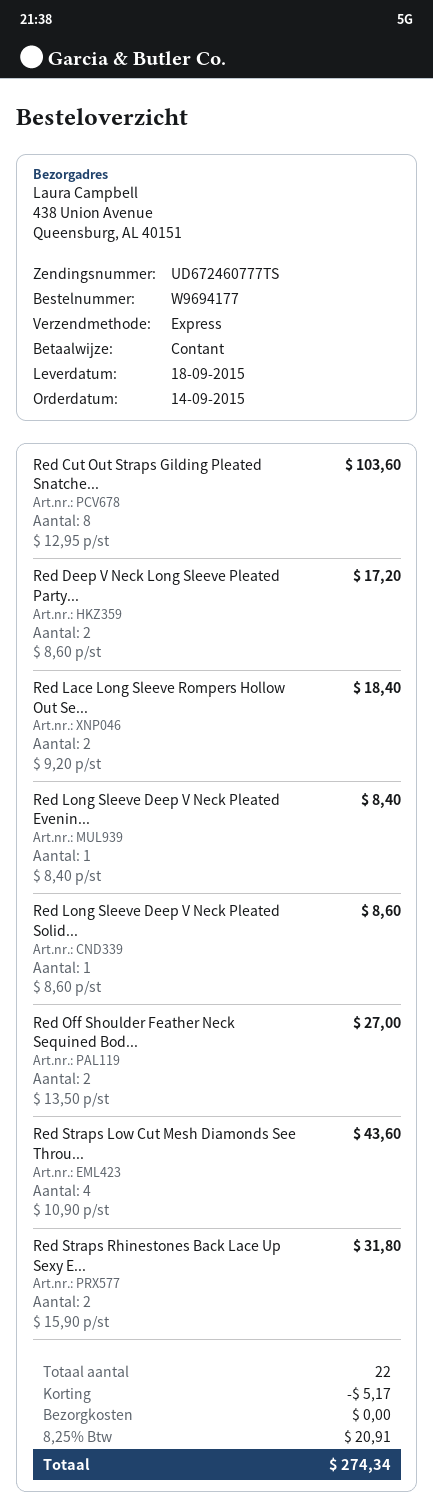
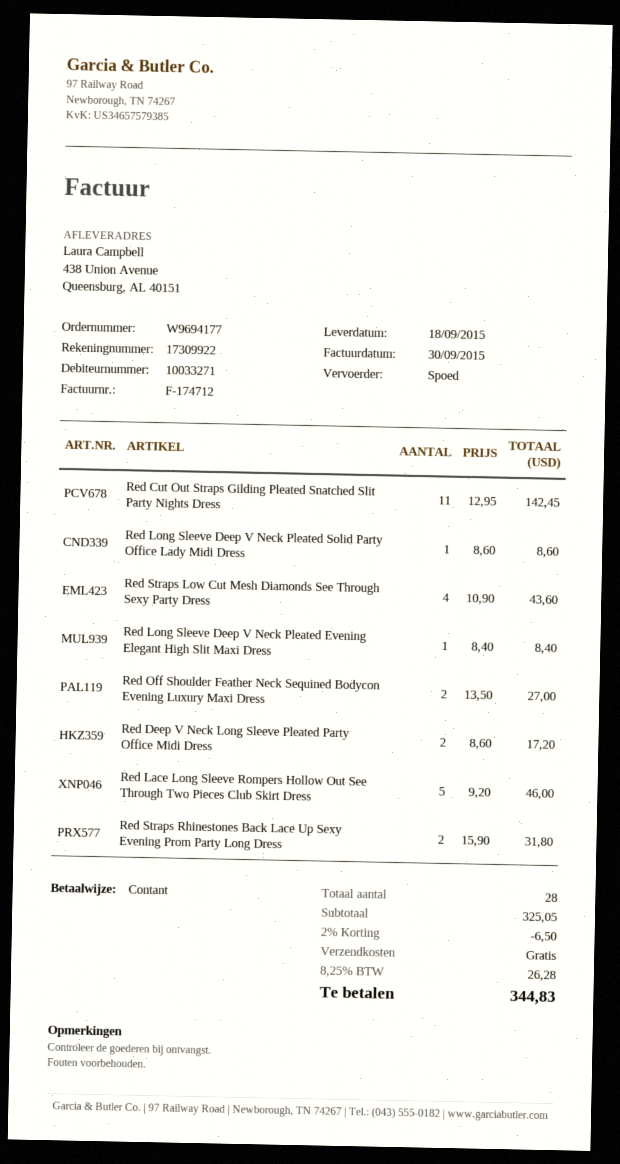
Red Cut Out Straps Gilding Pleated Snatche...: 8 x 12.95 = 103.60 -> 11 x 12.95 = 142.45
Red Lace Long Sleeve Rompers Hollow Out Se...: 2 x 9.20 = 18.40 -> 5 x 9.20 = 46.00
total quantity: 22 -> 28
discount: 5.17 -> 6.50
tax: 8.25% = 20.91 -> 8.25% = 26.28
total: 274.34 -> 344.83

